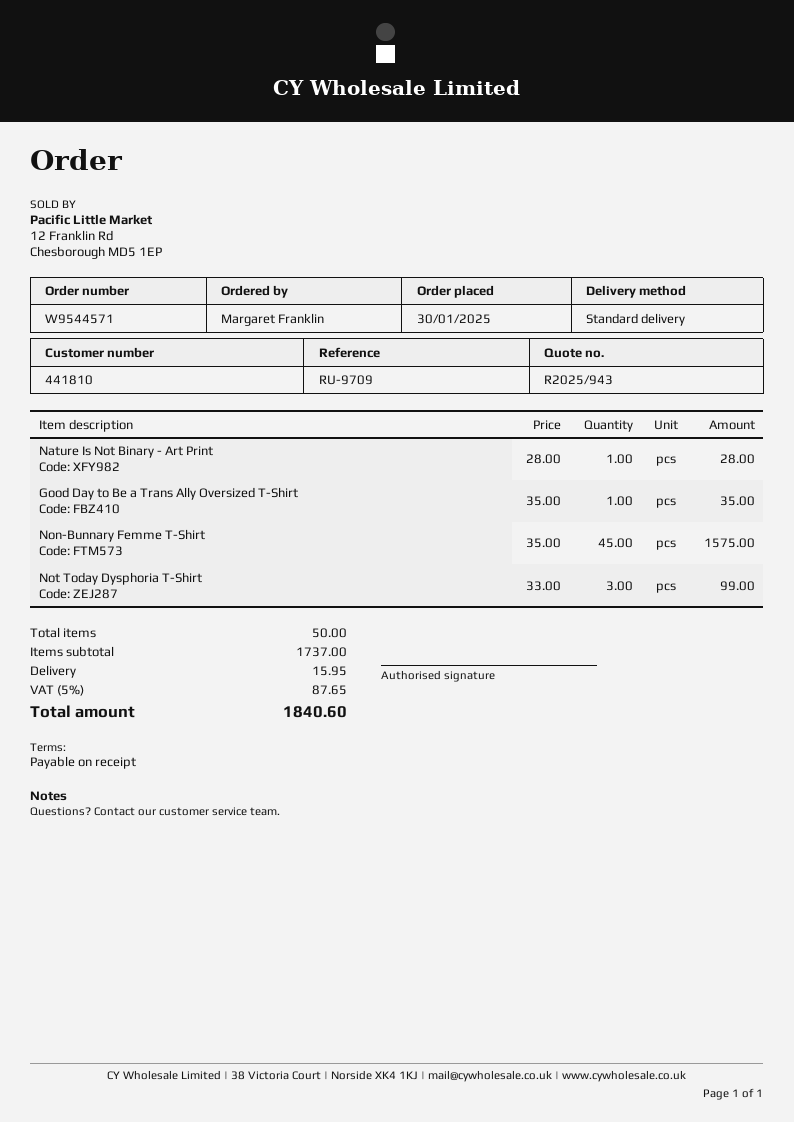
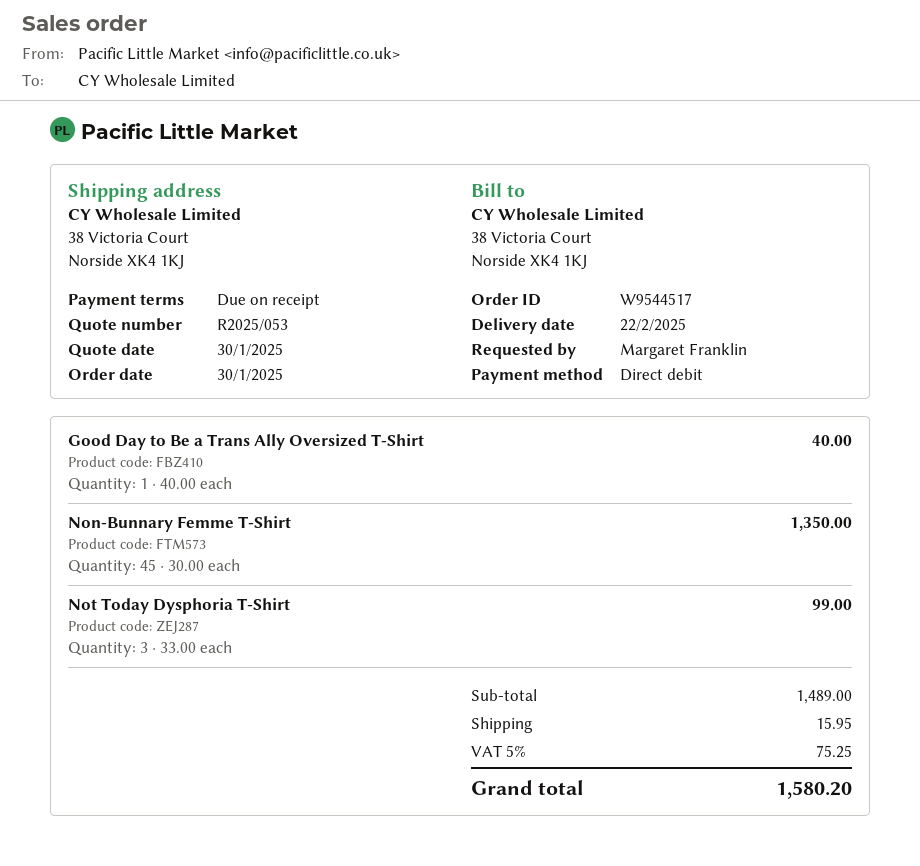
quote number: R2025/943 -> R2025/053
order number: W9544571 -> W9544517
Nature Is Not Binary - Art Print: 1 x 28.00 = 28.00 -> none
Good Day to Be a Trans Ally Oversized T-Shirt: 1 x 35.00 = 35.00 -> 1 x 40.00 = 40.00
Non-Bunnary Femme T-Shirt: 45 x 35.00 = 1575.00 -> 45 x 30.00 = 1350.00
subtotal: 1737.00 -> 1489.00
tax: 5% = 87.65 -> 5% = 75.25
total: 1840.60 -> 1580.20

